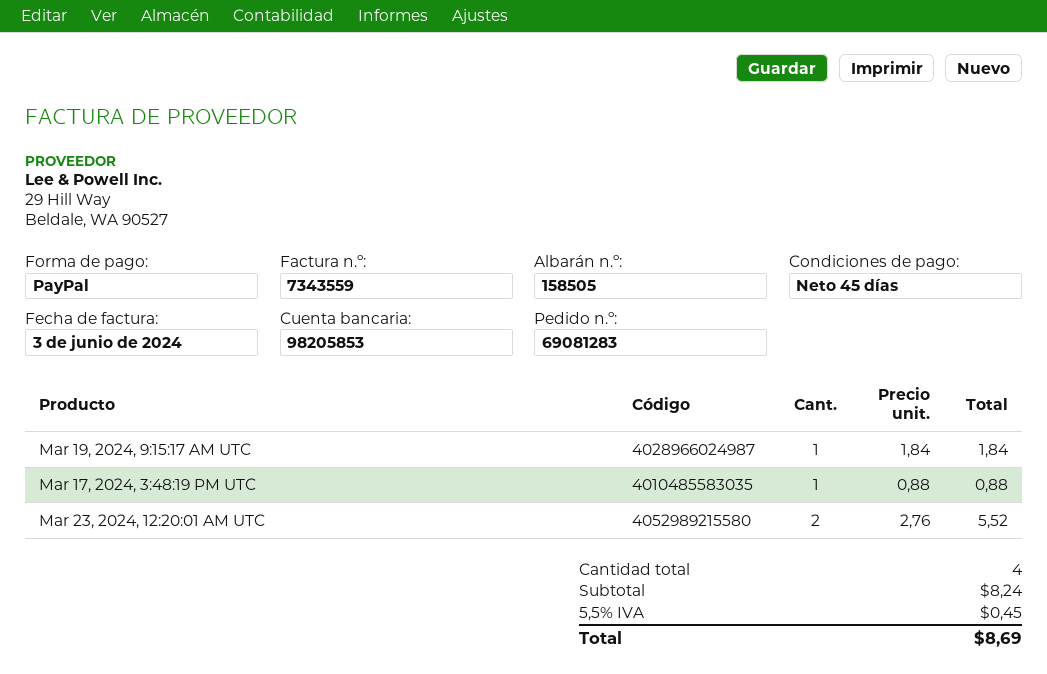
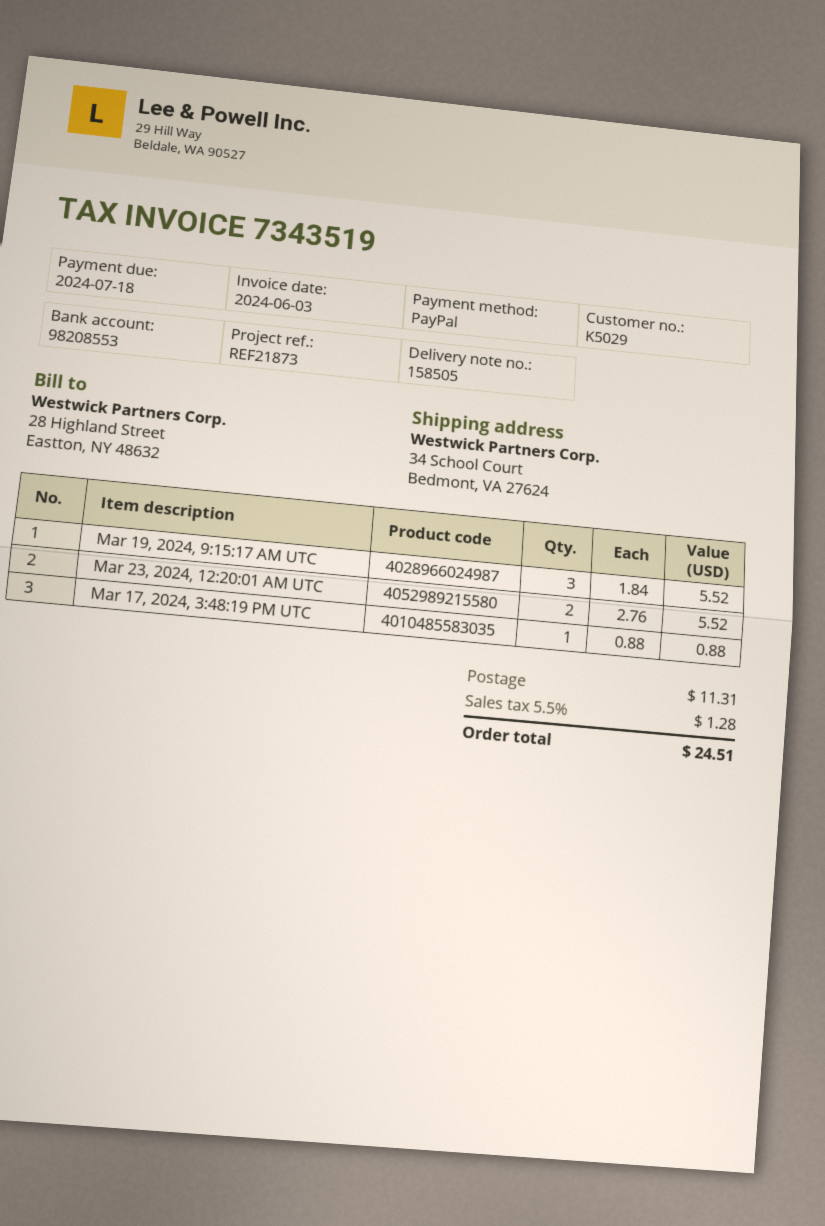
invoice number: 7343559 -> 7343519
bank account: 98205853 -> 98208553
Mar 19, 2024, 9:15:17 AM UTC: 1 x 1.84 = 1.84 -> 3 x 1.84 = 5.52
shipping: none -> 11.31
tax: 5.5% = 0.45 -> 5.5% = 1.28
total: 8.69 -> 24.51

